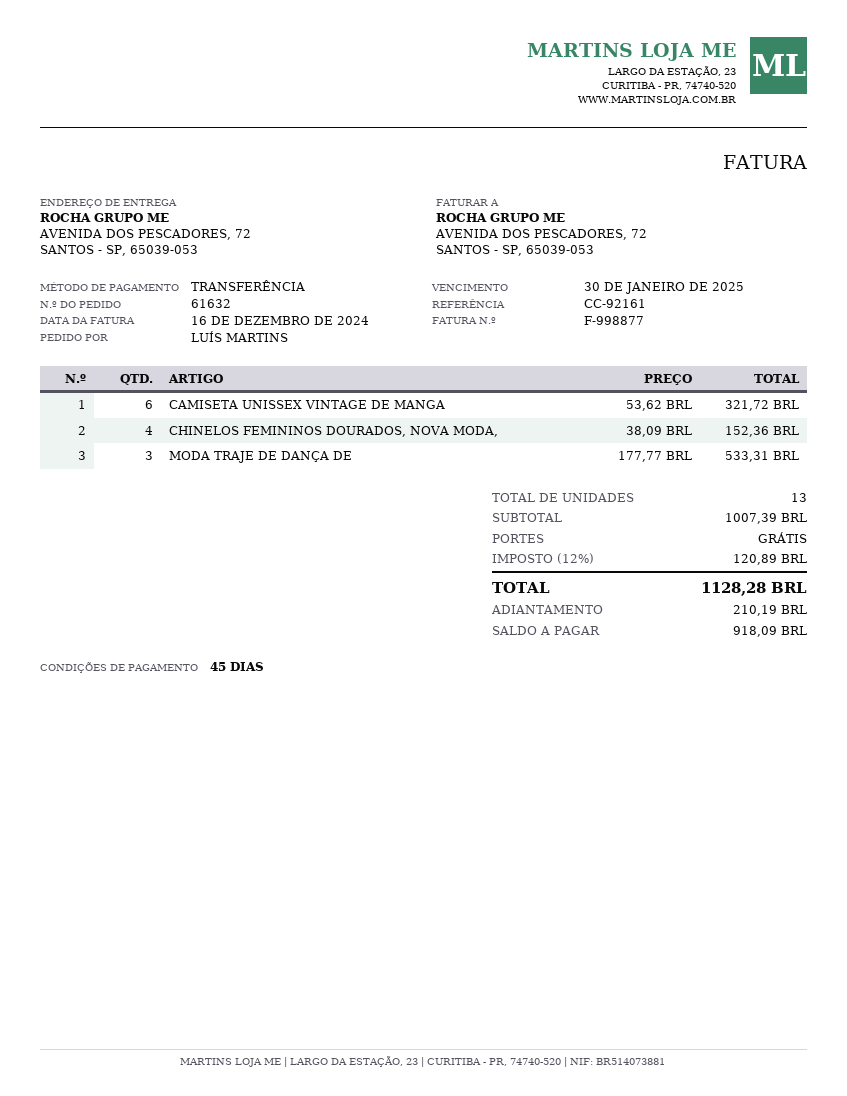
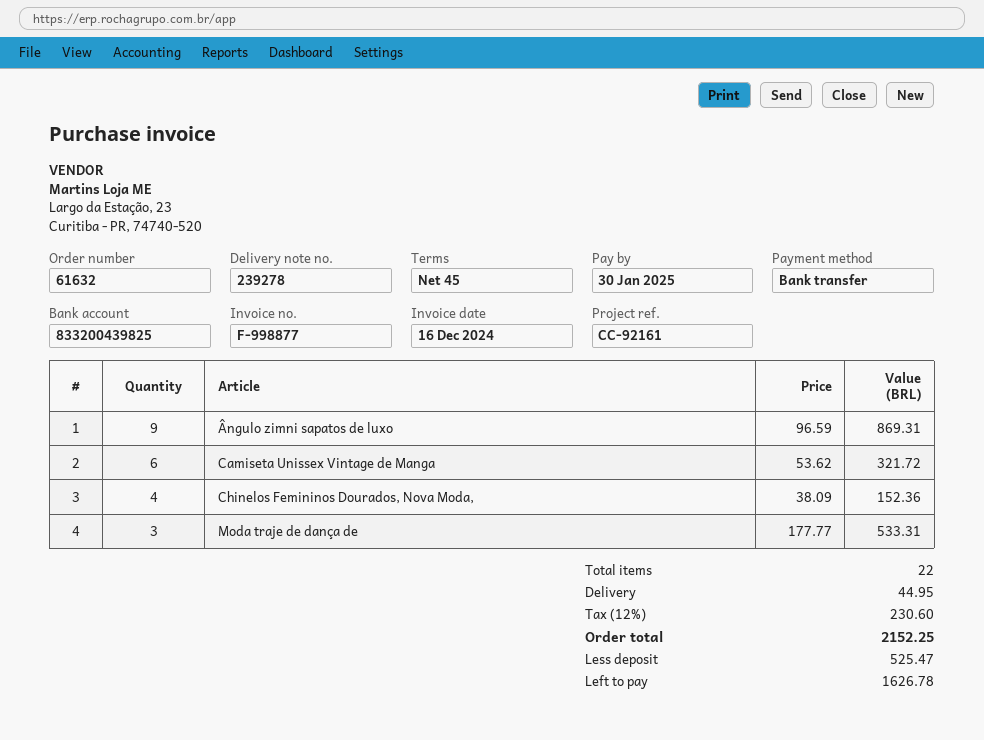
Ângulo zimni sapatos de luxo: none -> 9 x 96.59 = 869.31
total quantity: 13 -> 22
shipping: 0.00 -> 44.95
tax: 12% = 120.89 -> 12% = 230.60
total: 1128.28 -> 2152.25
deposit: 210.19 -> 525.47
balance: 918.09 -> 1626.78

